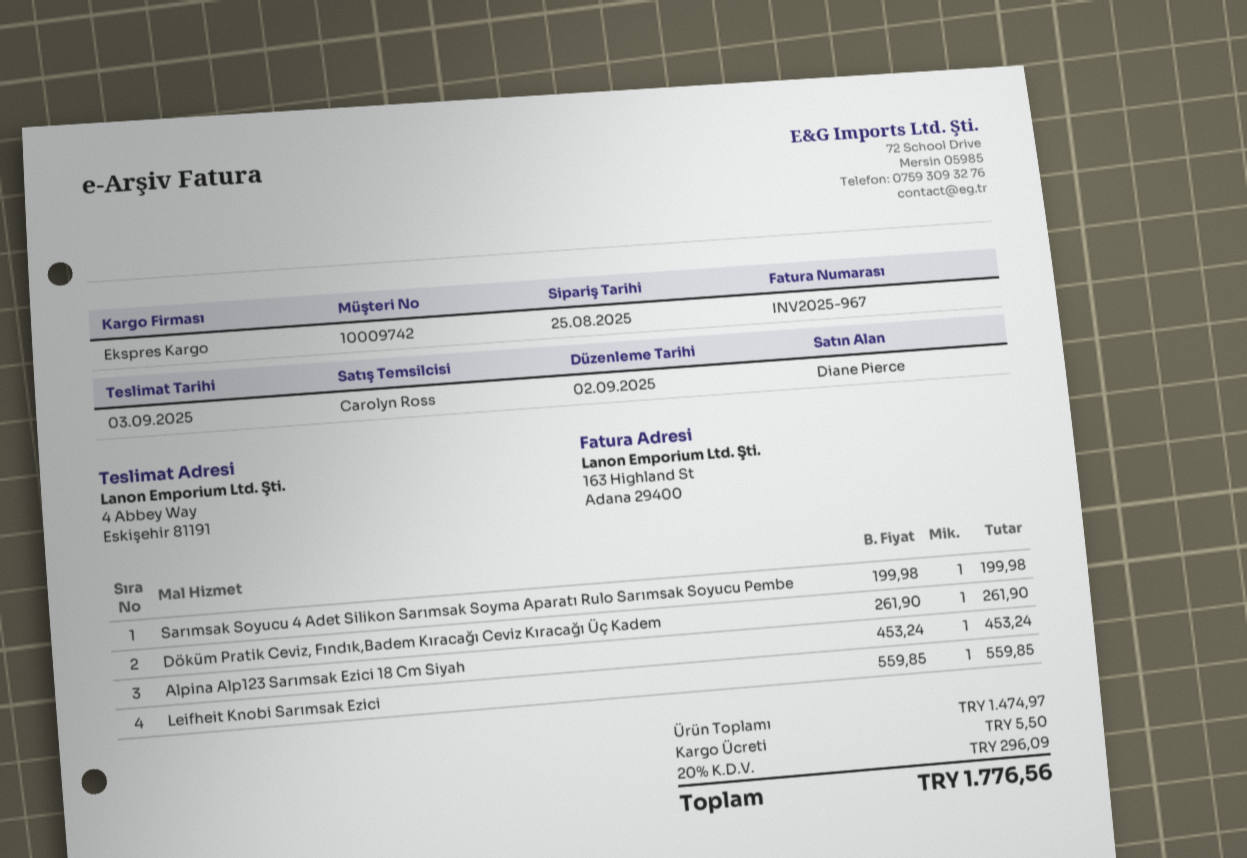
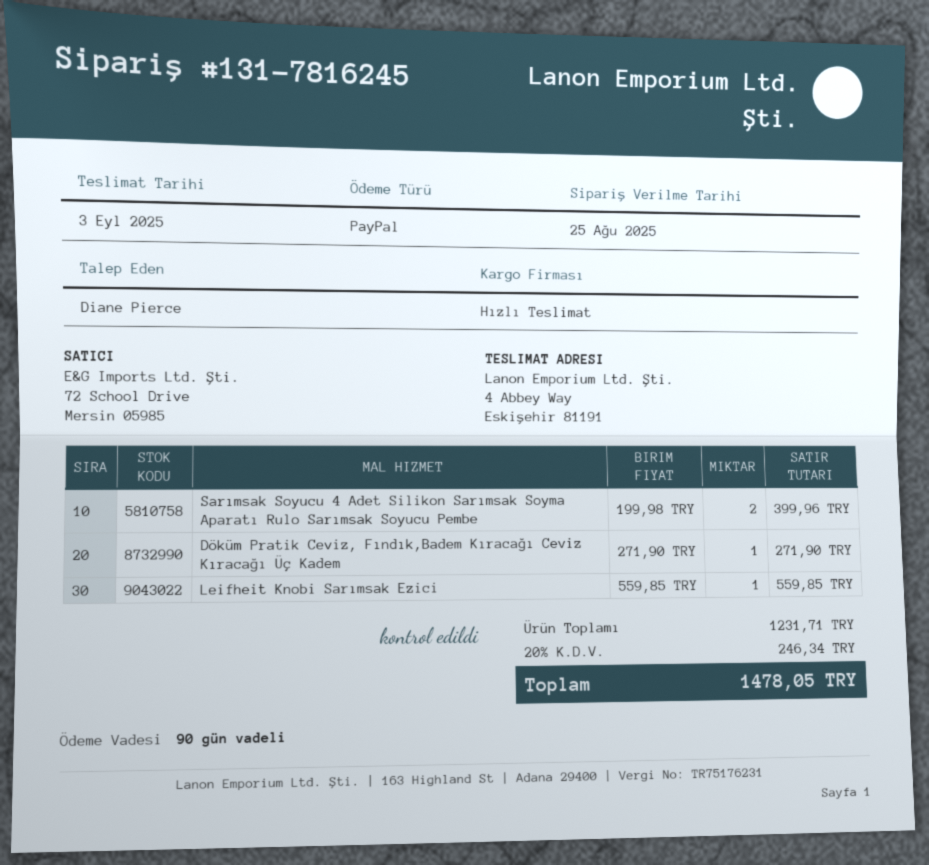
Sarımsak Soyucu 4 Adet Silikon Sarımsak Soyma Aparatı Rulo Sarımsak Soyucu Pembe: 1 x 199.98 = 199.98 -> 2 x 199.98 = 399.96
Döküm Pratik Ceviz, Fındık,Badem Kıracağı Ceviz Kıracağı Üç Kadem: 1 x 261.90 = 261.90 -> 1 x 271.90 = 271.90
Alpina Alp123 Sarımsak Ezici 18 Cm Siyah: 1 x 453.24 = 453.24 -> none
subtotal: 1474.97 -> 1231.71
shipping: 5.50 -> none
tax: 20% = 296.09 -> 20% = 246.34
total: 1776.56 -> 1478.05

